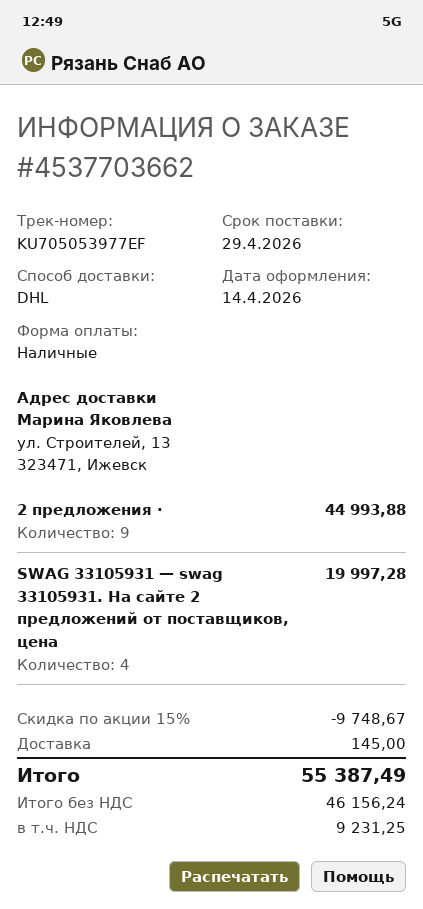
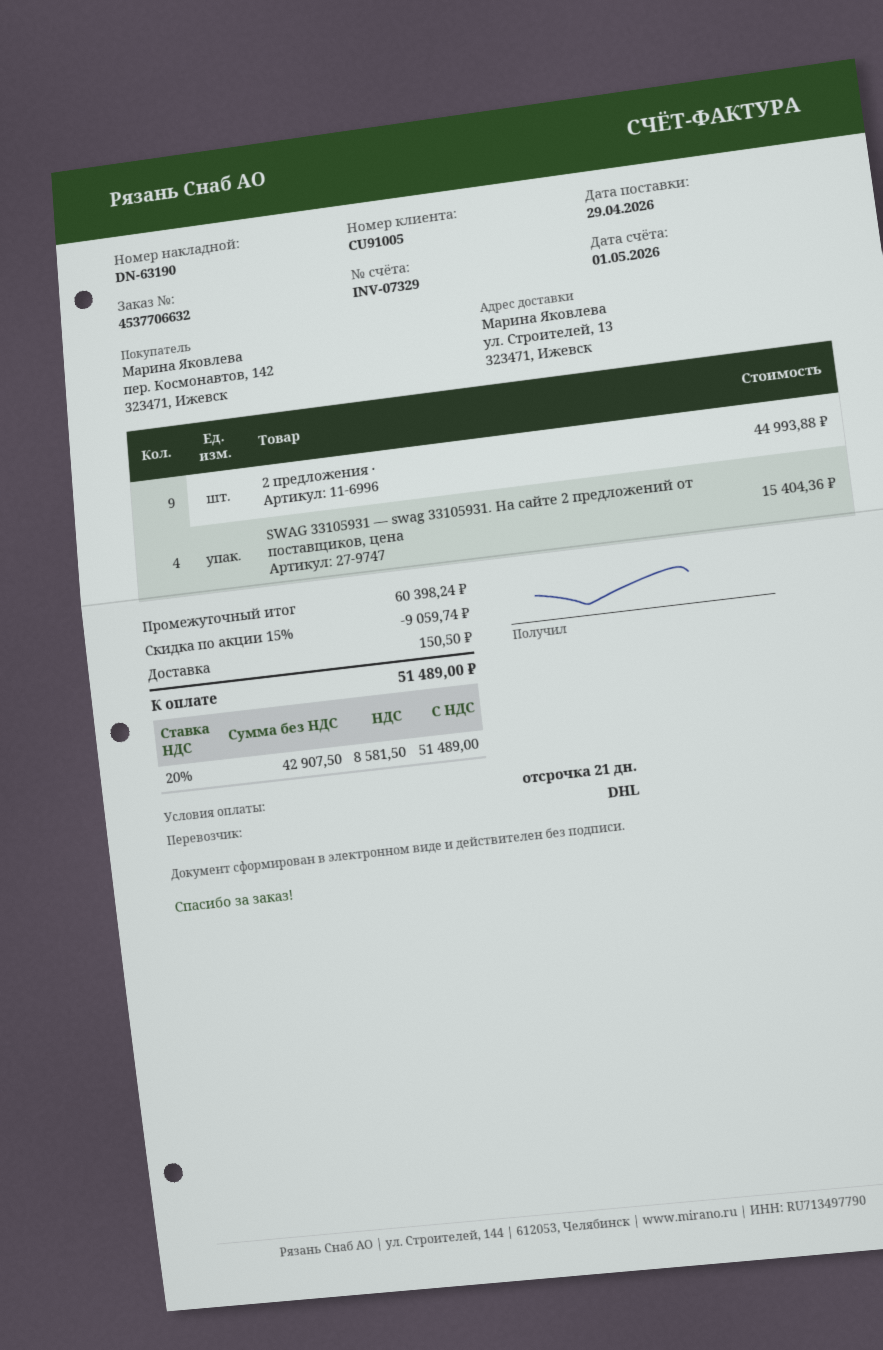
order number: 4537703662 -> 4537706632
SWAG 33105931 — swag 33105931. На сайте 2 предложений от поставщиков, цена: 4 for 19997.28 -> 4 for 15404.36
discount: 15% = 9748.67 -> 15% = 9059.74
shipping: 145.00 -> 150.50
net: 46156.24 -> 42907.50
tax: 9231.25 -> 8581.50
total: 55387.49 -> 51489.00

